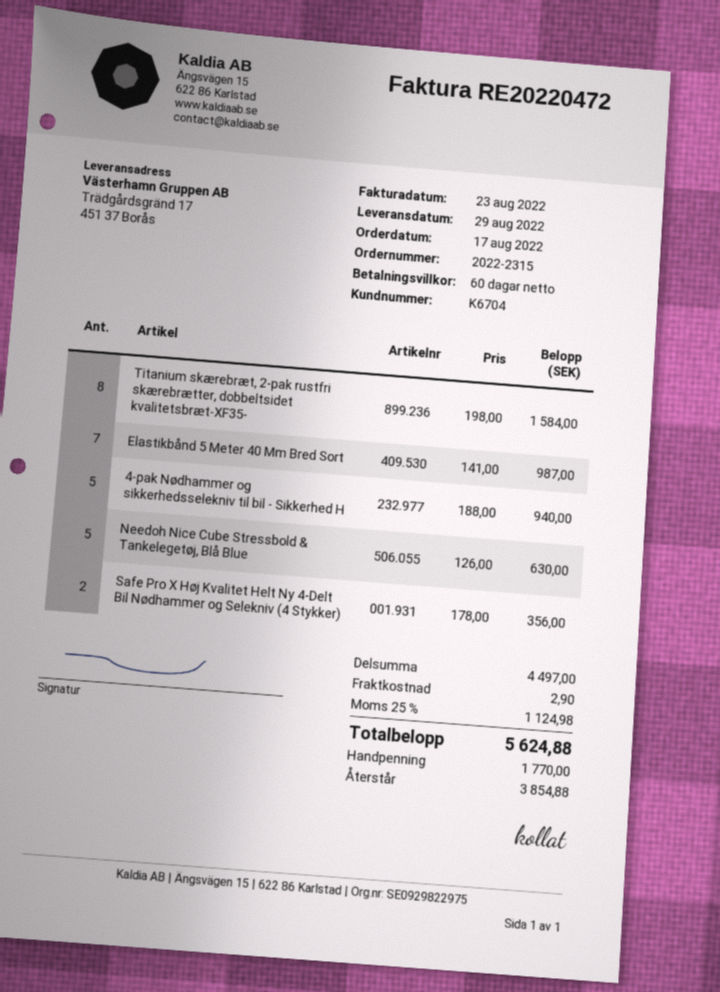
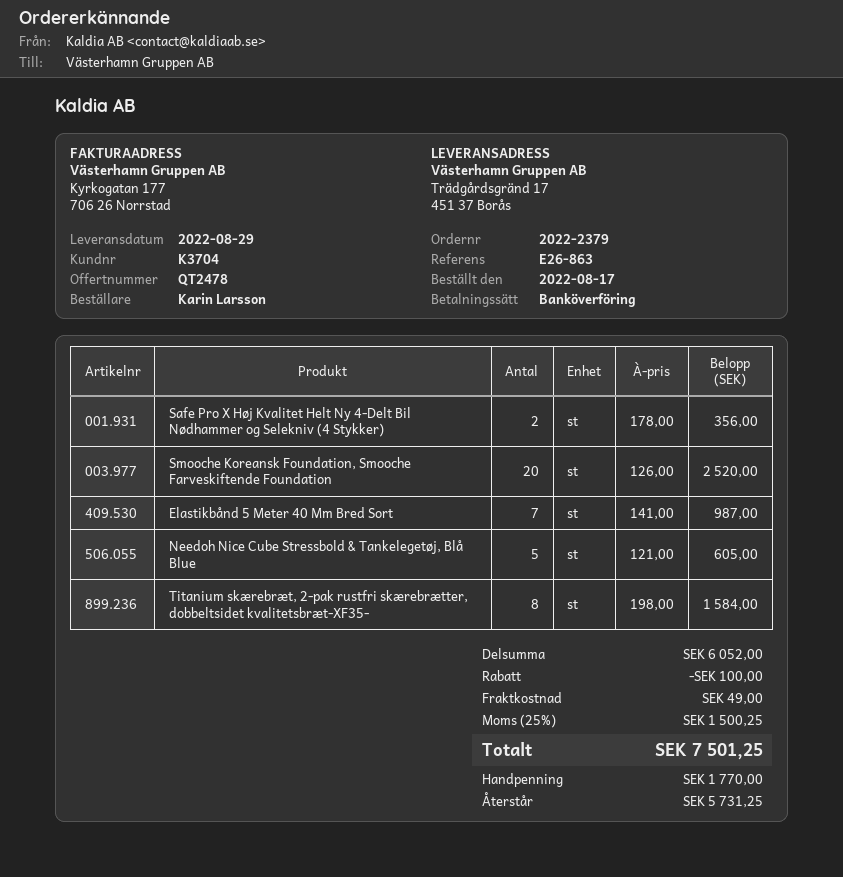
order number: 2022-2315 -> 2022-2379
customer number: K6704 -> K3704
4-pak Nødhammer og sikkerhedsselekniv til bil - Sikkerhed H: 5 x 188.00 = 940.00 -> none
Needoh Nice Cube Stressbold & Tankelegetøj, Blå Blue: 5 x 126.00 = 630.00 -> 5 x 121.00 = 605.00
Smooche Koreansk Foundation, Smooche Farveskiftende Foundation: none -> 20 x 126.00 = 2520.00
subtotal: 4497.00 -> 6052.00
discount: none -> 100.00
shipping: 2.90 -> 49.00
tax: 25% = 1124.98 -> 25% = 1500.25
total: 5624.88 -> 7501.25
balance: 3854.88 -> 5731.25

